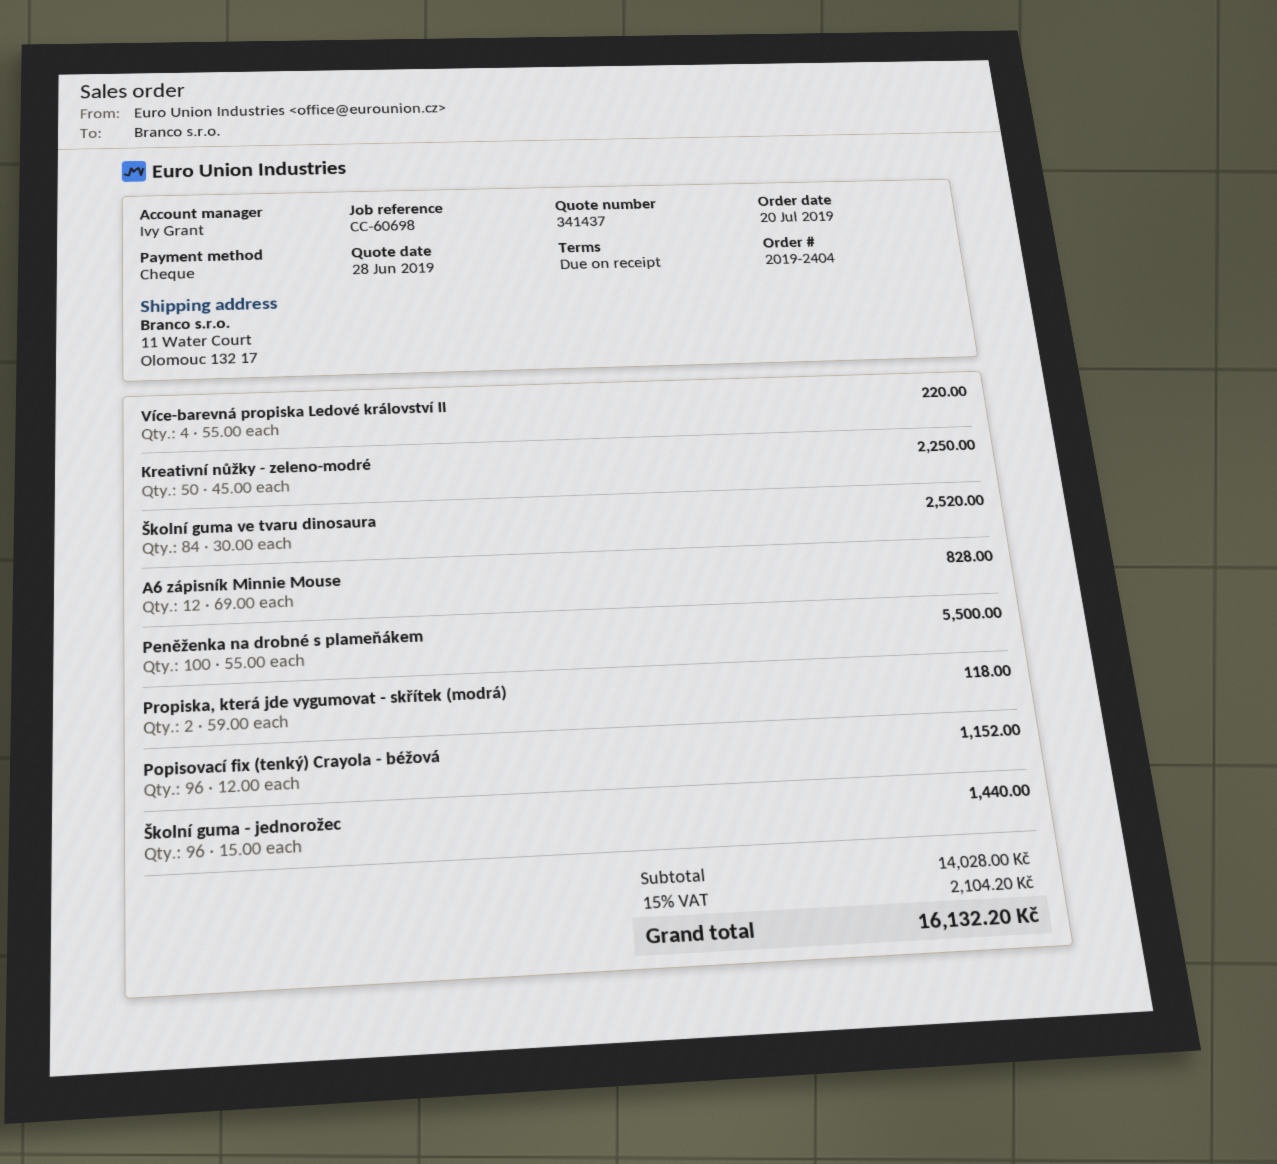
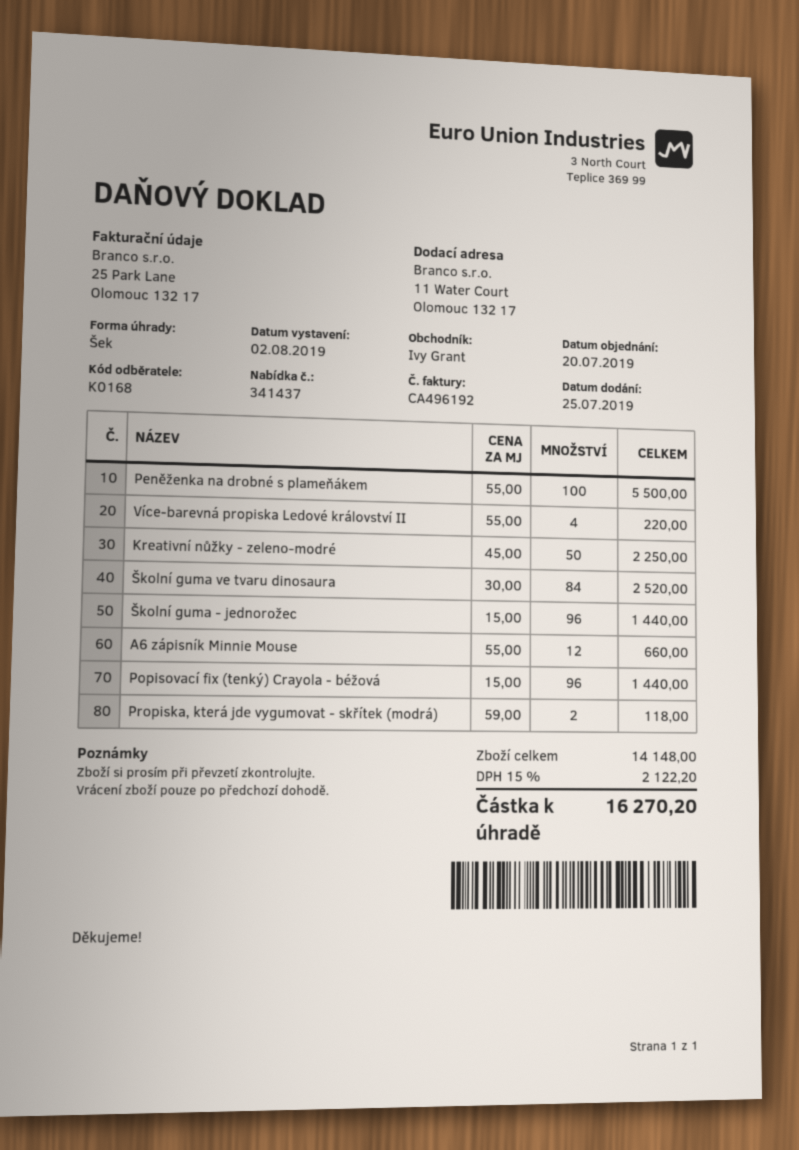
A6 zápisník Minnie Mouse: 12 x 69.00 = 828.00 -> 12 x 55.00 = 660.00
Popisovací fix (tenký) Crayola - béžová: 96 x 12.00 = 1152.00 -> 96 x 15.00 = 1440.00
subtotal: 14028.00 -> 14148.00
tax: 15% = 2104.20 -> 15% = 2122.20
total: 16132.20 -> 16270.20

